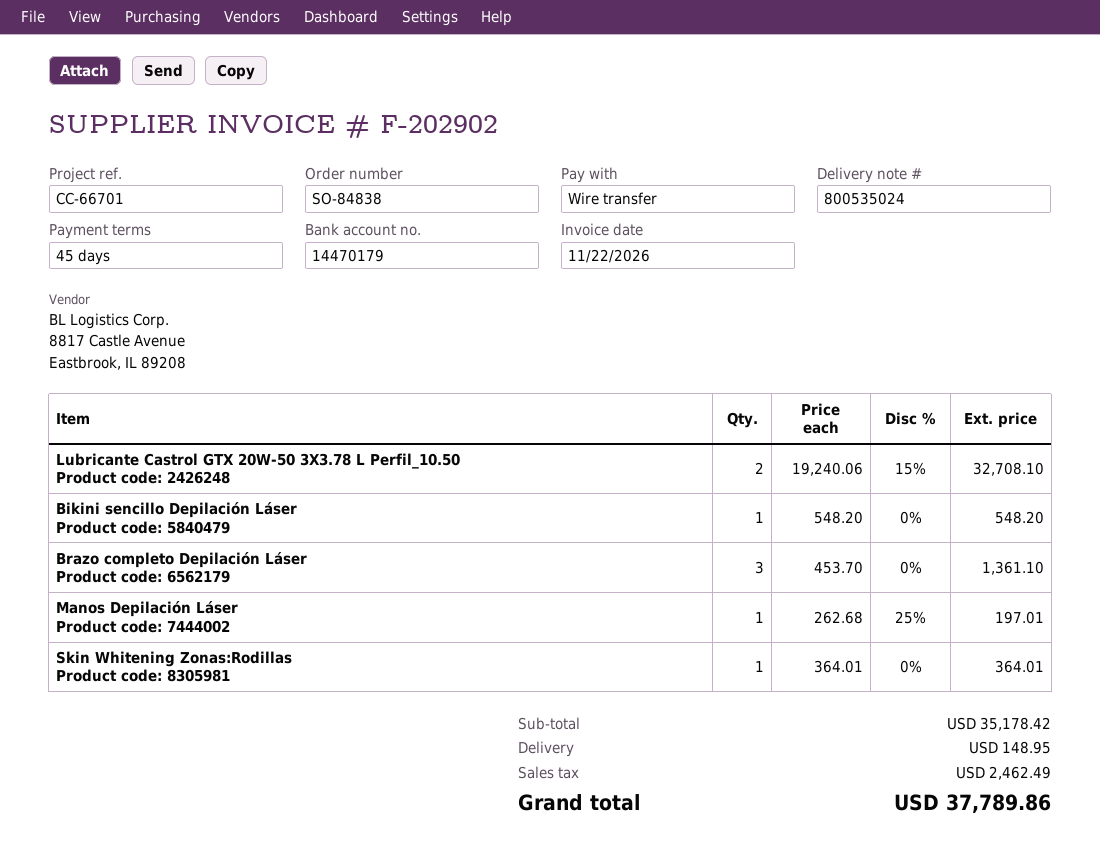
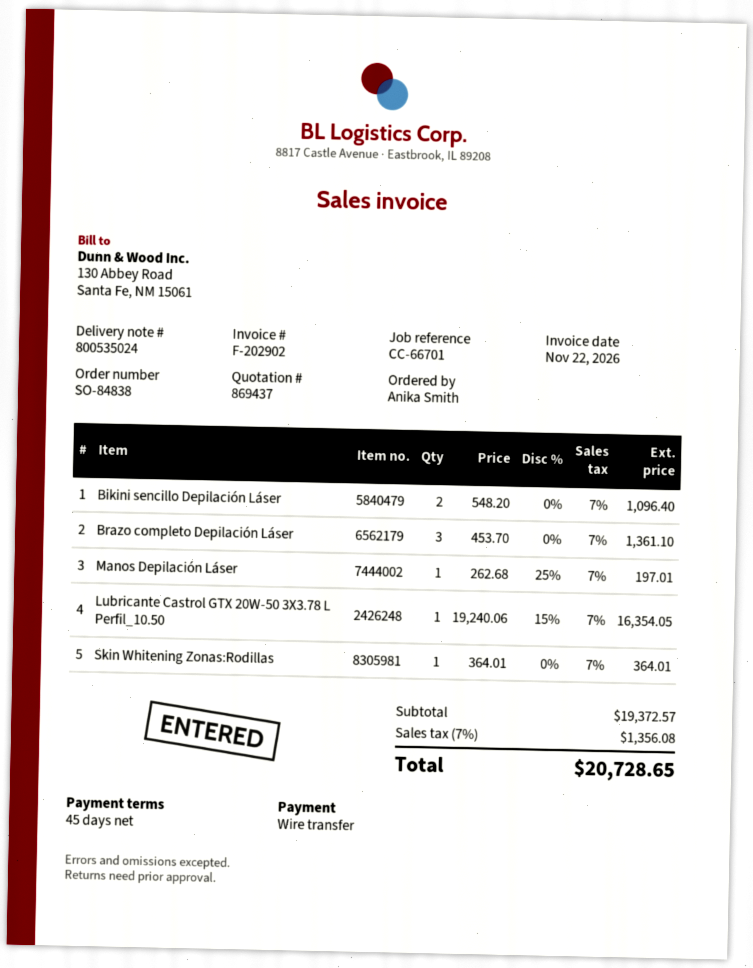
Lubricante Castrol GTX 20W-50 3X3.78 L Perfil_10.50: 2 x 19240.06 - 15% = 32708.10 -> 1 x 19240.06 - 15% = 16354.05
Bikini sencillo Depilación Láser: 1 x 548.20 = 548.20 -> 2 x 548.20 = 1096.40
subtotal: 35178.42 -> 19372.57
shipping: 148.95 -> none
tax: 2462.49 -> 1356.08
total: 37789.86 -> 20728.65

